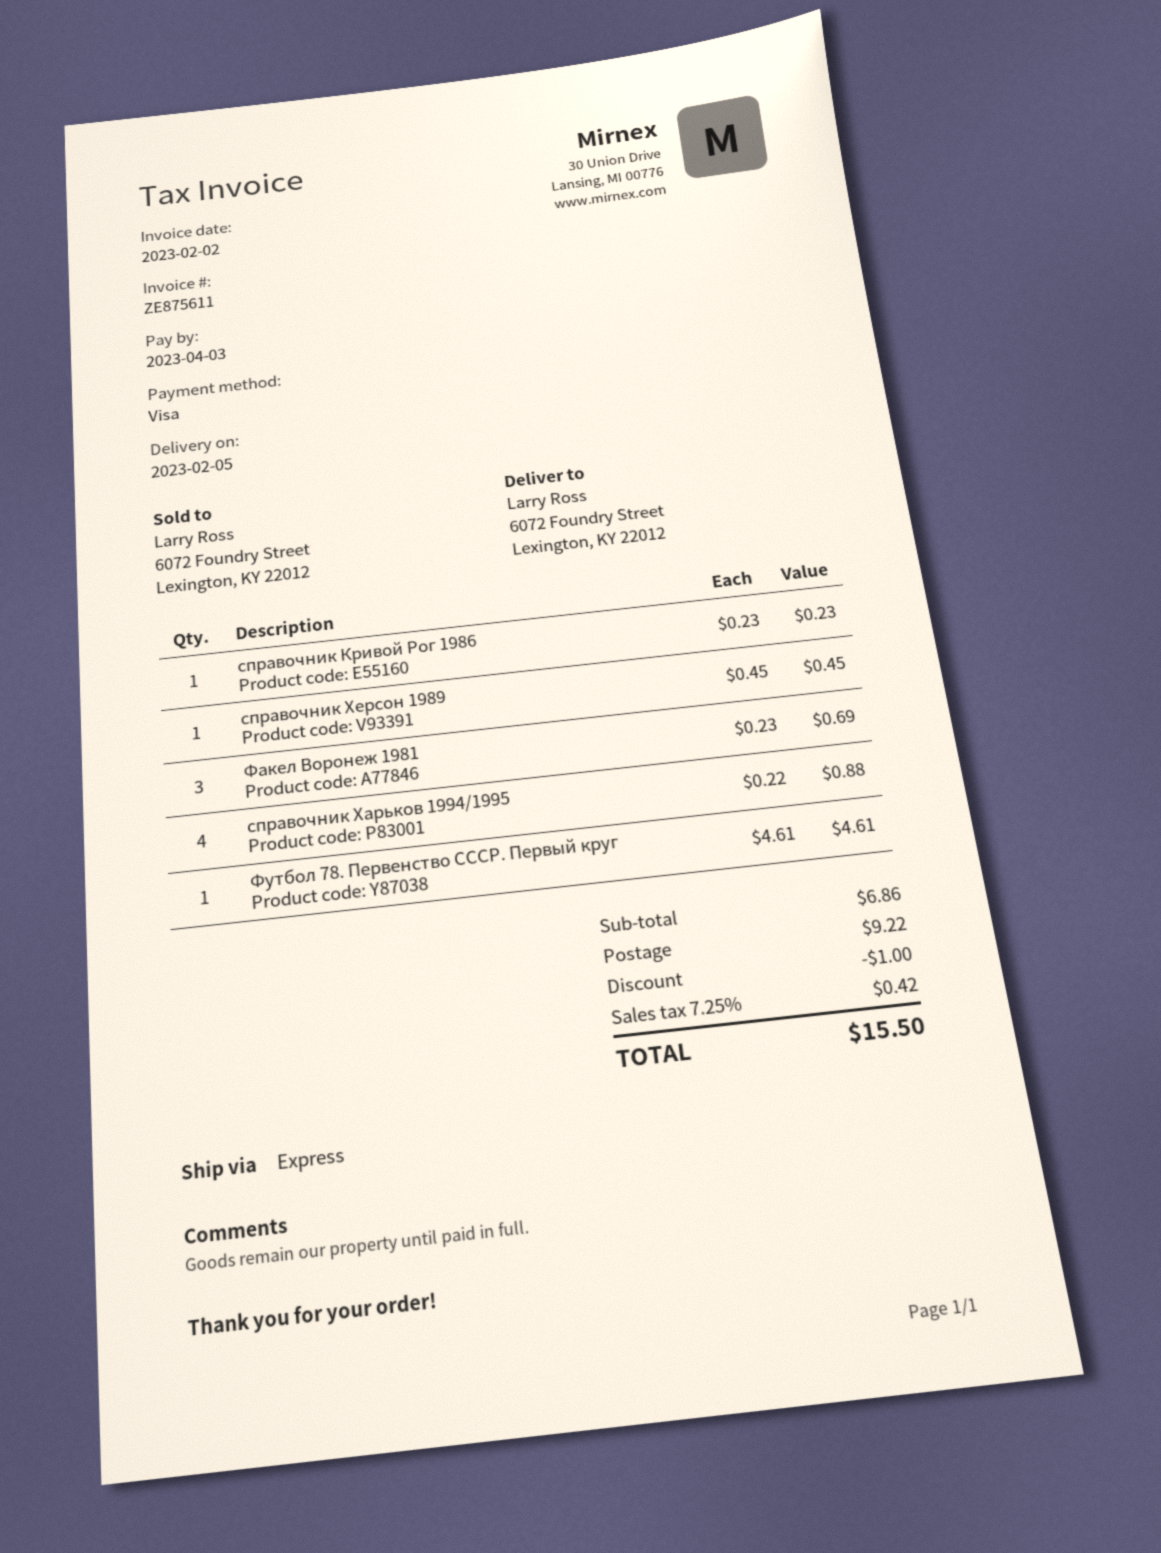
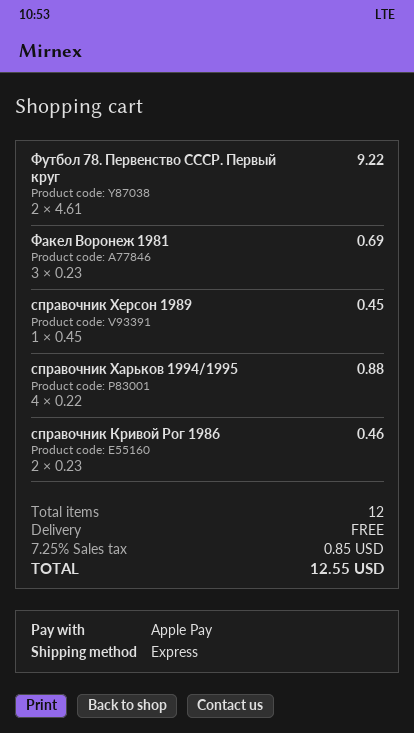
payment method: Visa -> Apple Pay
справочник Кривой Рог 1986: 1 x 0.23 = 0.23 -> 2 x 0.23 = 0.46
Футбол 78. Первенство СССР. Первый круг: 1 x 4.61 = 4.61 -> 2 x 4.61 = 9.22
discount: 1.00 -> none
shipping: 9.22 -> 0.00
tax: 7.25% = 0.42 -> 7.25% = 0.85
total: 15.50 -> 12.55

